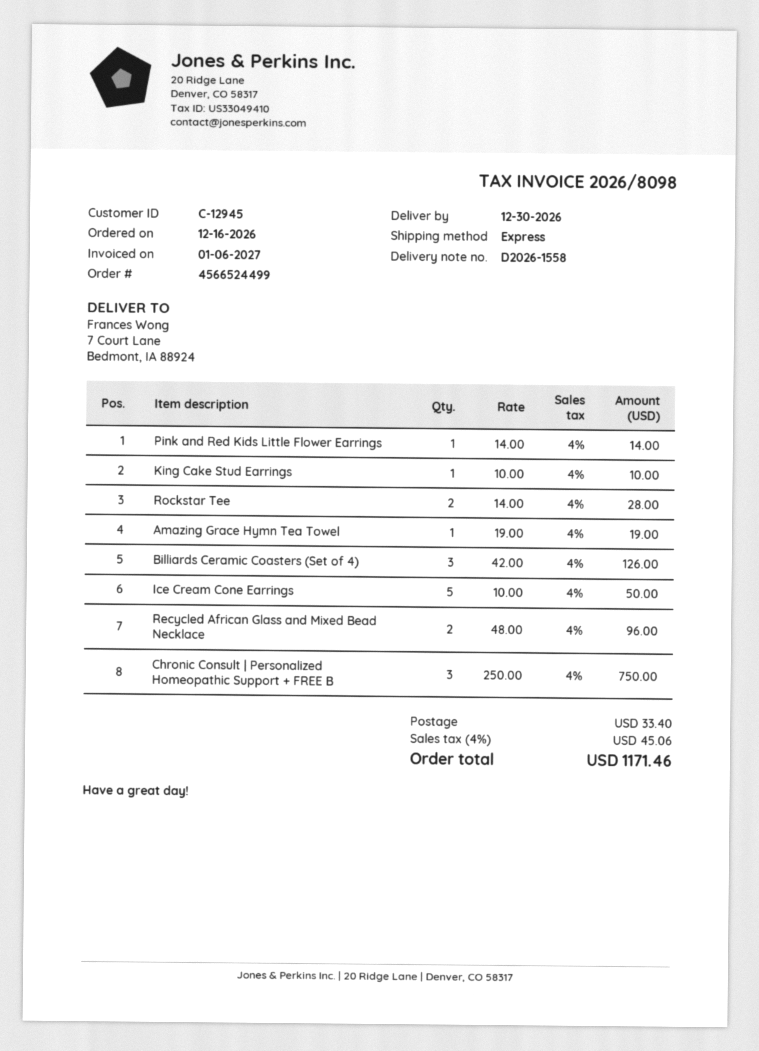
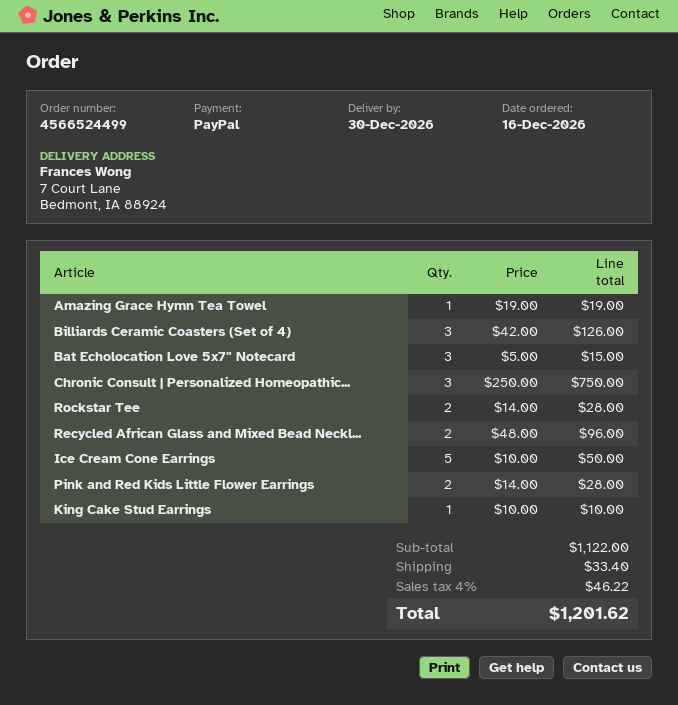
Pink and Red Kids Little Flower Earrings: 1 x 14.00 = 14.00 -> 2 x 14.00 = 28.00
Bat Echolocation Love 5x7" Notecard: none -> 3 x 5.00 = 15.00
tax: 4% = 45.06 -> 4% = 46.22
total: 1171.46 -> 1201.62

